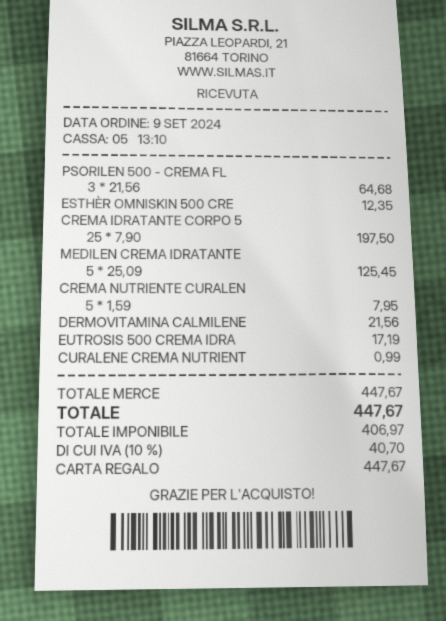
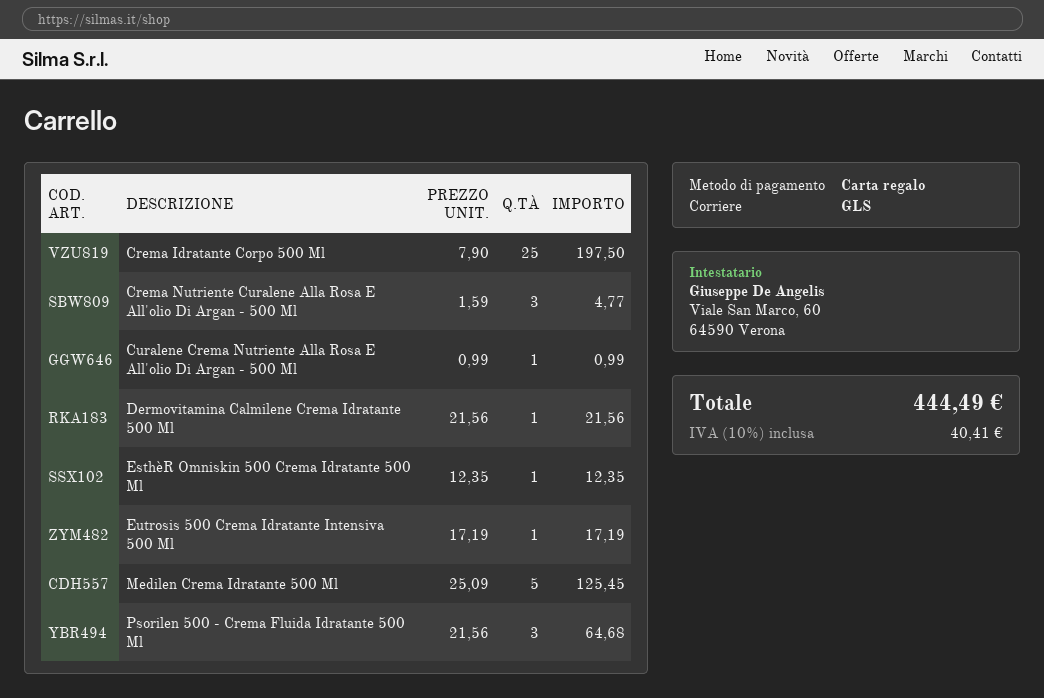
CREMA NUTRIENTE CURALEN: 5 x 1.59 = 7.95 -> 3 x 1.59 = 4.77
tax: 10% = 40.70 -> 10% = 40.41
total: 447.67 -> 444.49

